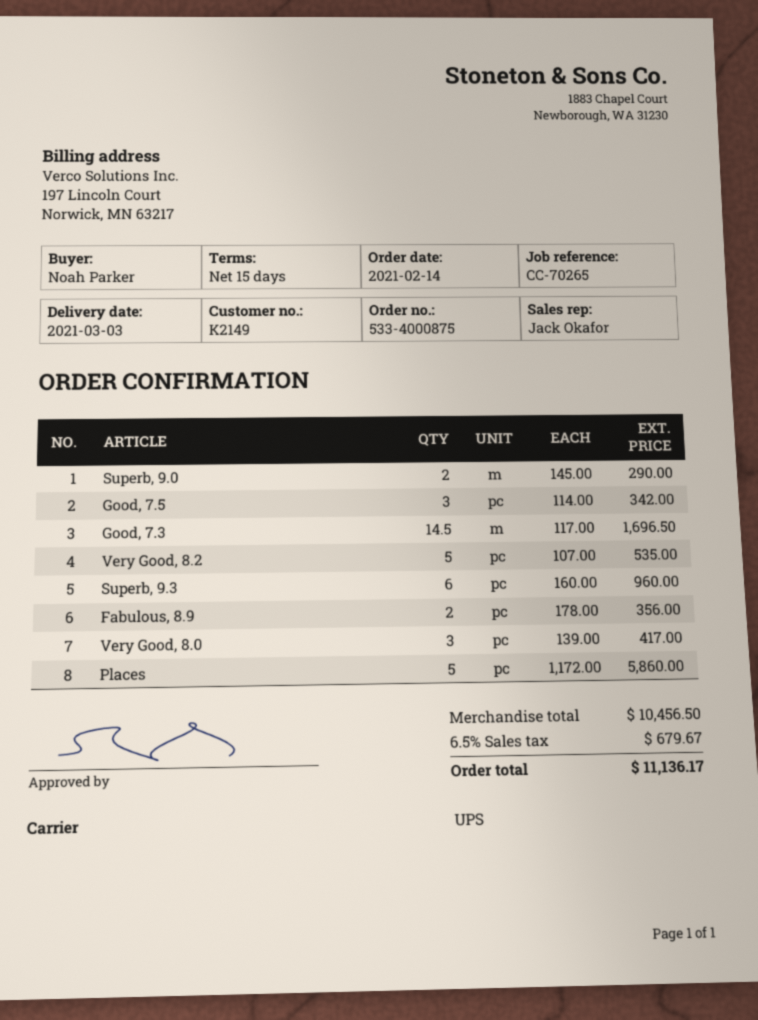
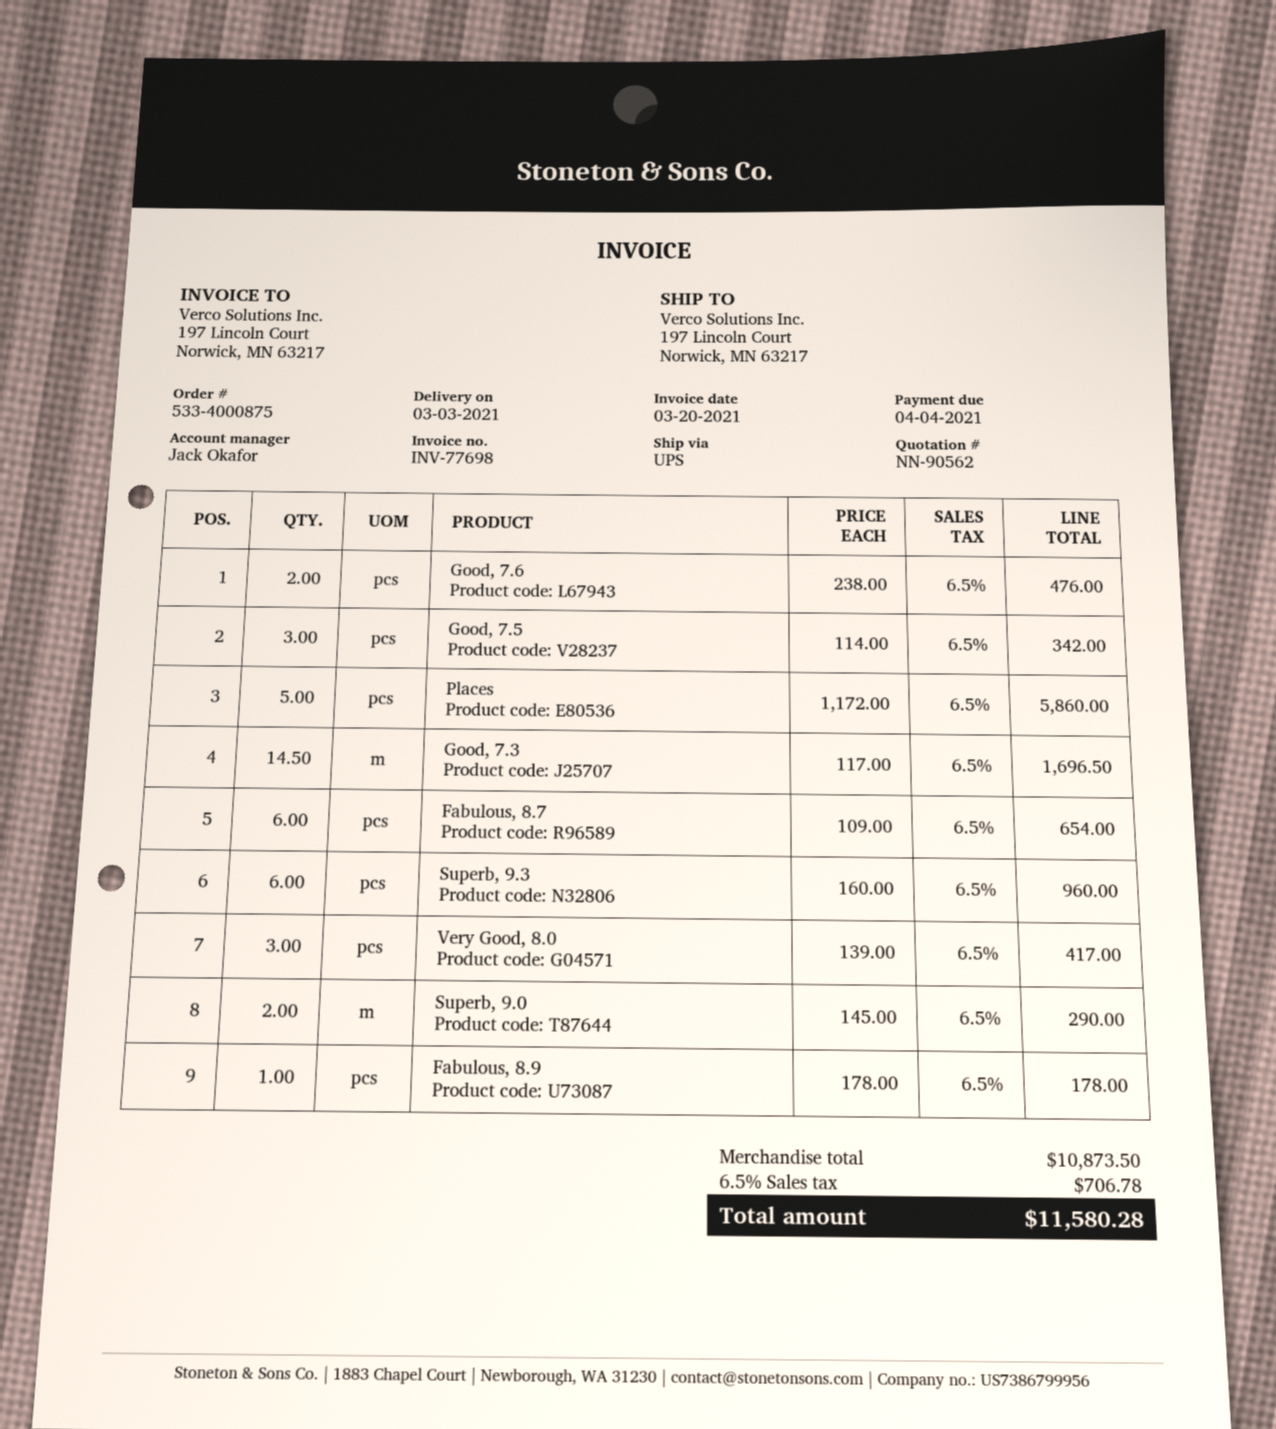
Very Good, 8.2: 5 x 107.00 = 535.00 -> none
Fabulous, 8.9: 2 x 178.00 = 356.00 -> 1 x 178.00 = 178.00
Good, 7.6: none -> 2 x 238.00 = 476.00
Fabulous, 8.7: none -> 6 x 109.00 = 654.00
subtotal: 10456.50 -> 10873.50
tax: 6.5% = 679.67 -> 6.5% = 706.78
total: 11136.17 -> 11580.28

